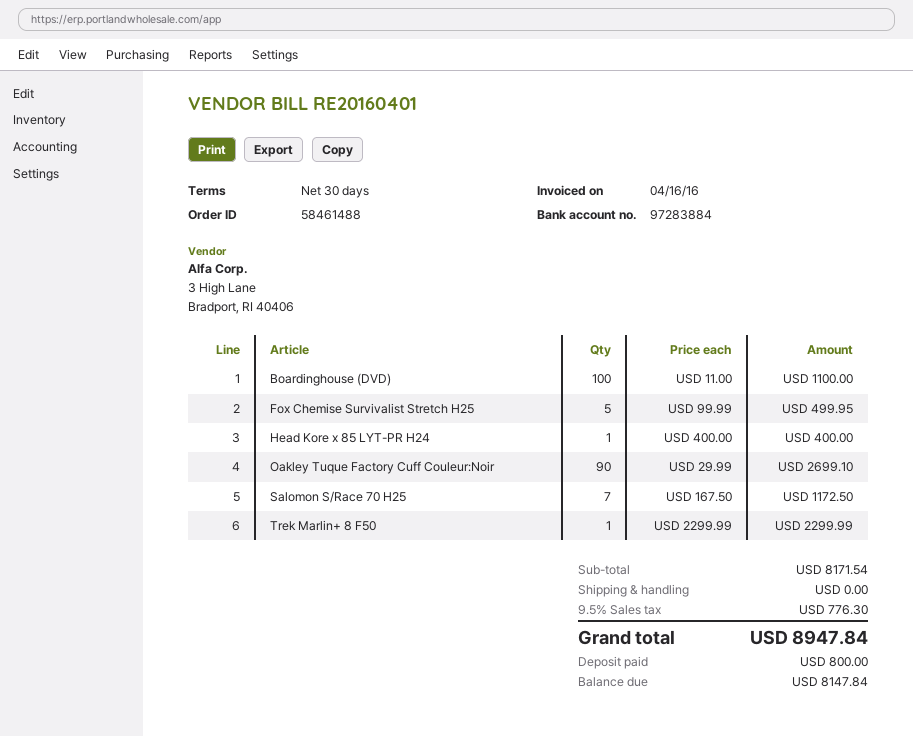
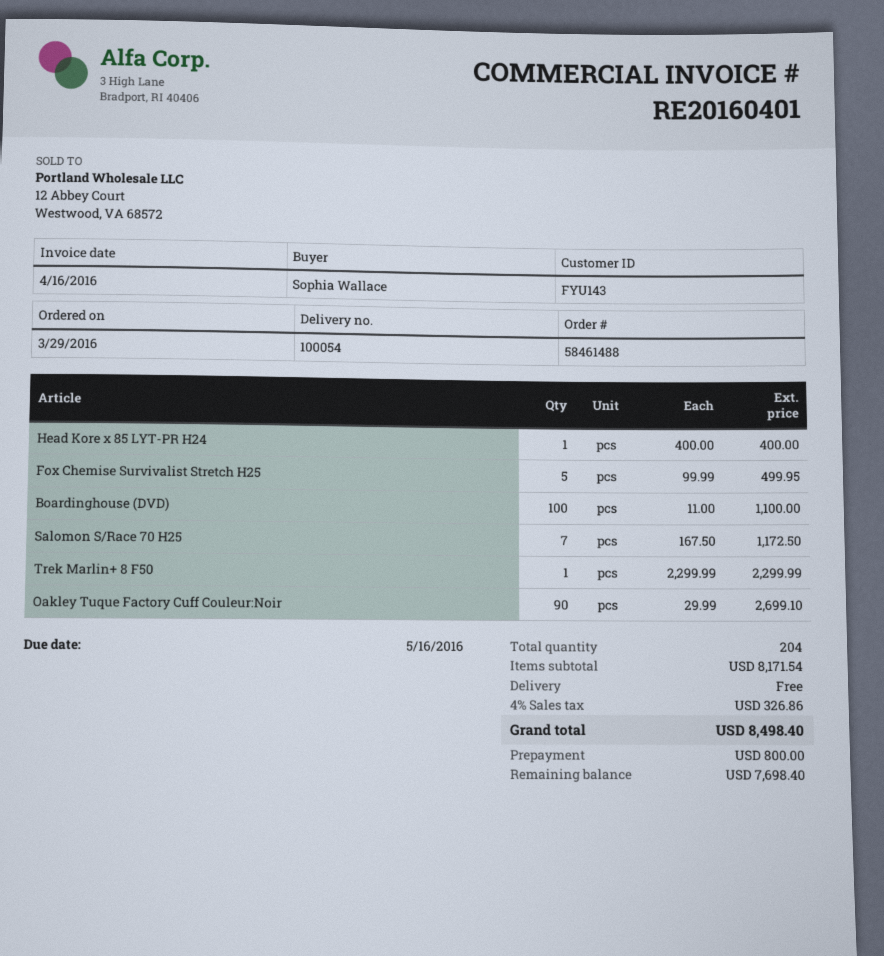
tax: 9.5% = 776.30 -> 4% = 326.86
total: 8947.84 -> 8498.40
balance: 8147.84 -> 7698.40

